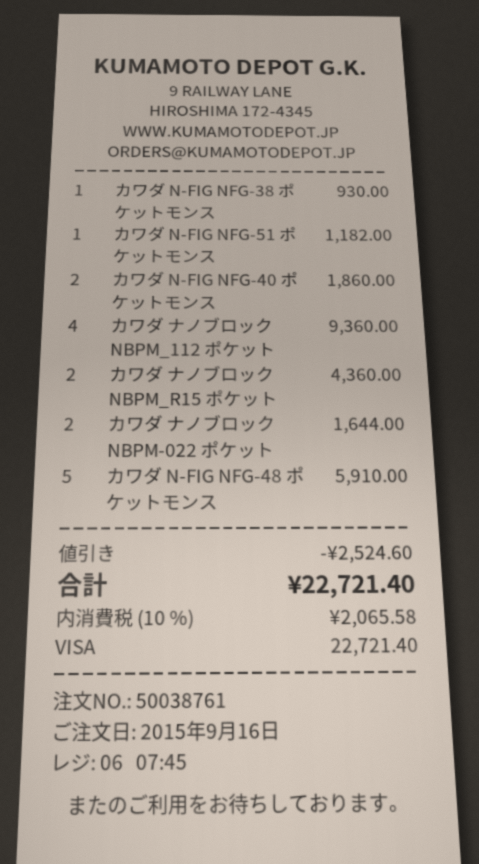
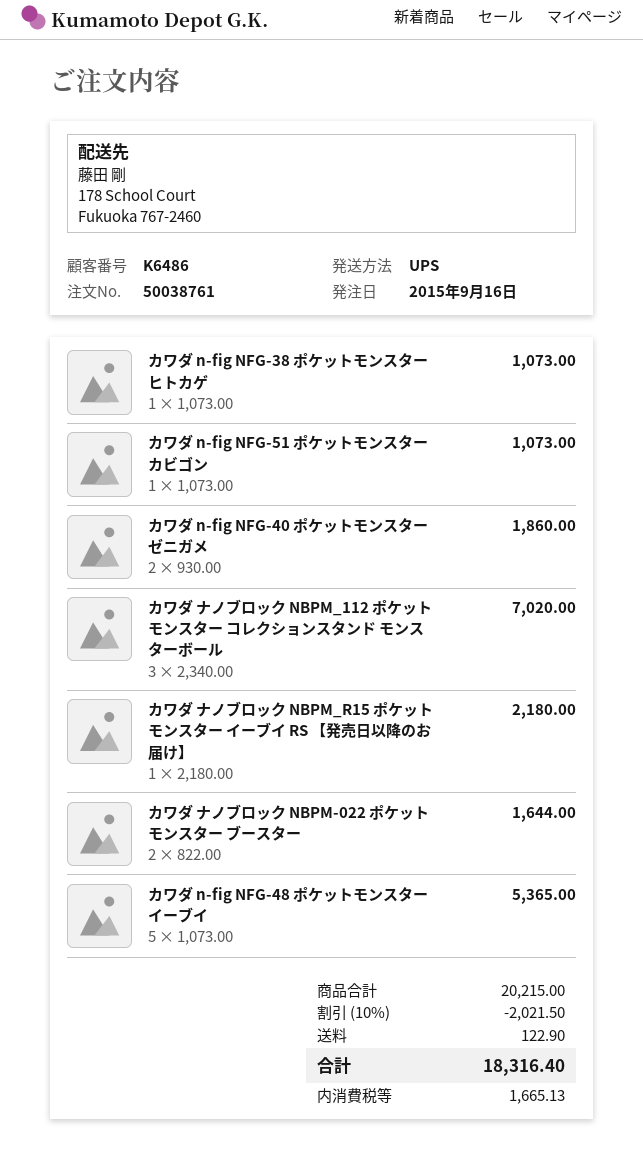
カワダ N-FIG NFG-38 ポケットモンス: 1 for 930.00 -> 1 for 1073.00
カワダ N-FIG NFG-51 ポケットモンス: 1 for 1182.00 -> 1 for 1073.00
カワダ ナノブロック NBPM_112 ポケット: 4 for 9360.00 -> 3 for 7020.00
カワダ ナノブロック NBPM_R15 ポケット: 2 for 4360.00 -> 1 for 2180.00
カワダ N-FIG NFG-48 ポケットモンス: 5 for 5910.00 -> 5 for 5365.00
discount: 2524.60 -> 2021.50
shipping: none -> 122.90
tax: 2065.58 -> 1665.13
total: 22721.40 -> 18316.40

